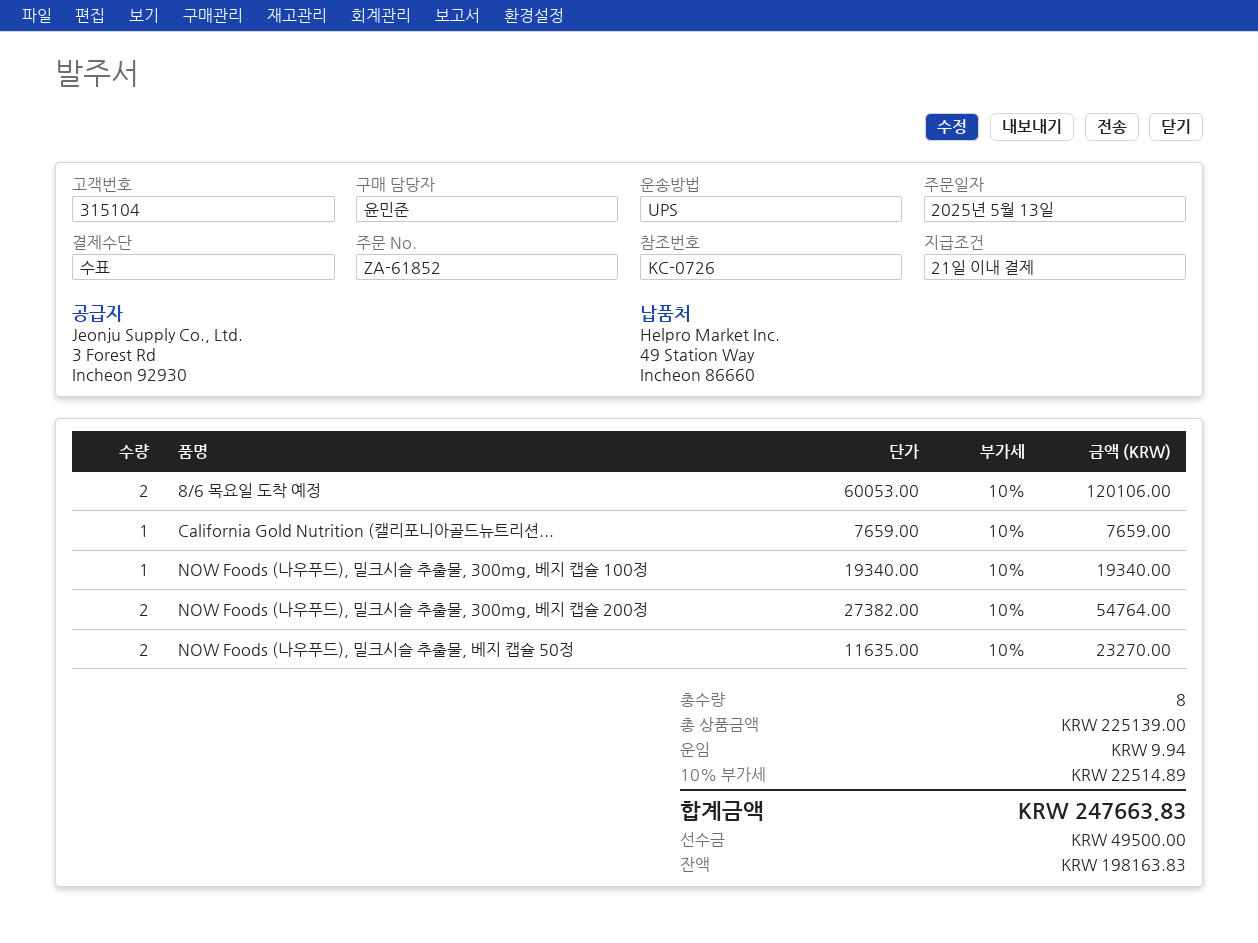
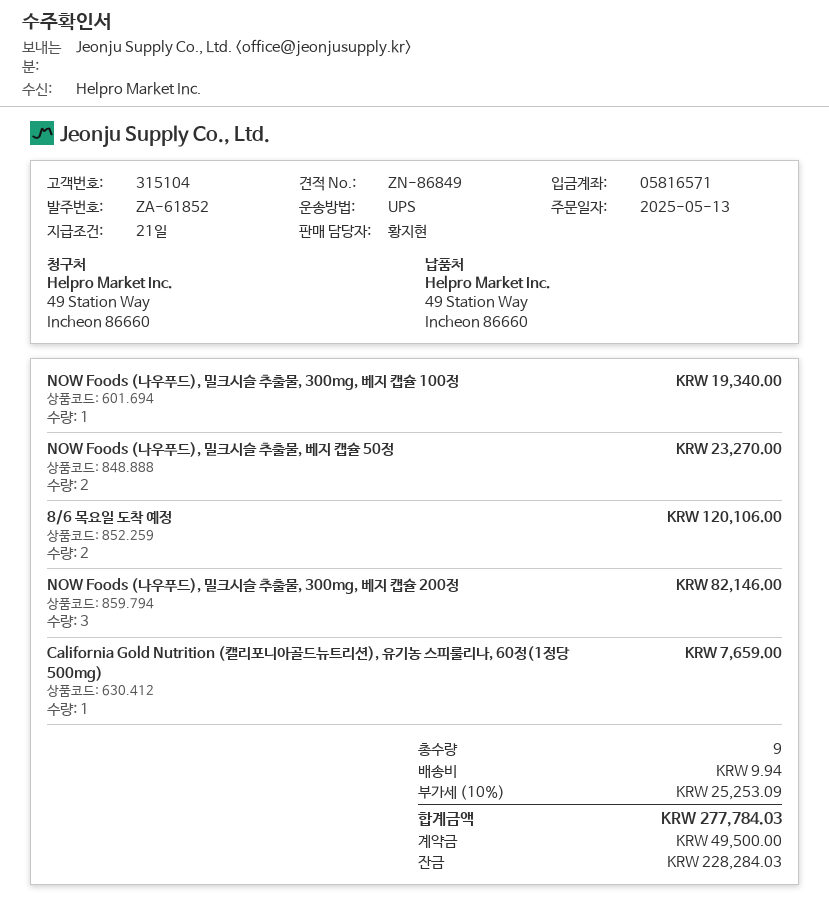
NOW Foods (나우푸드), 밀크시슬 추출물, 300mg, 베지 캡슐 200정: 2 for 54764.00 -> 3 for 82146.00
total quantity: 8 -> 9
tax: 10% = 22514.89 -> 10% = 25253.09
total: 247663.83 -> 277784.03
balance: 198163.83 -> 228284.03

